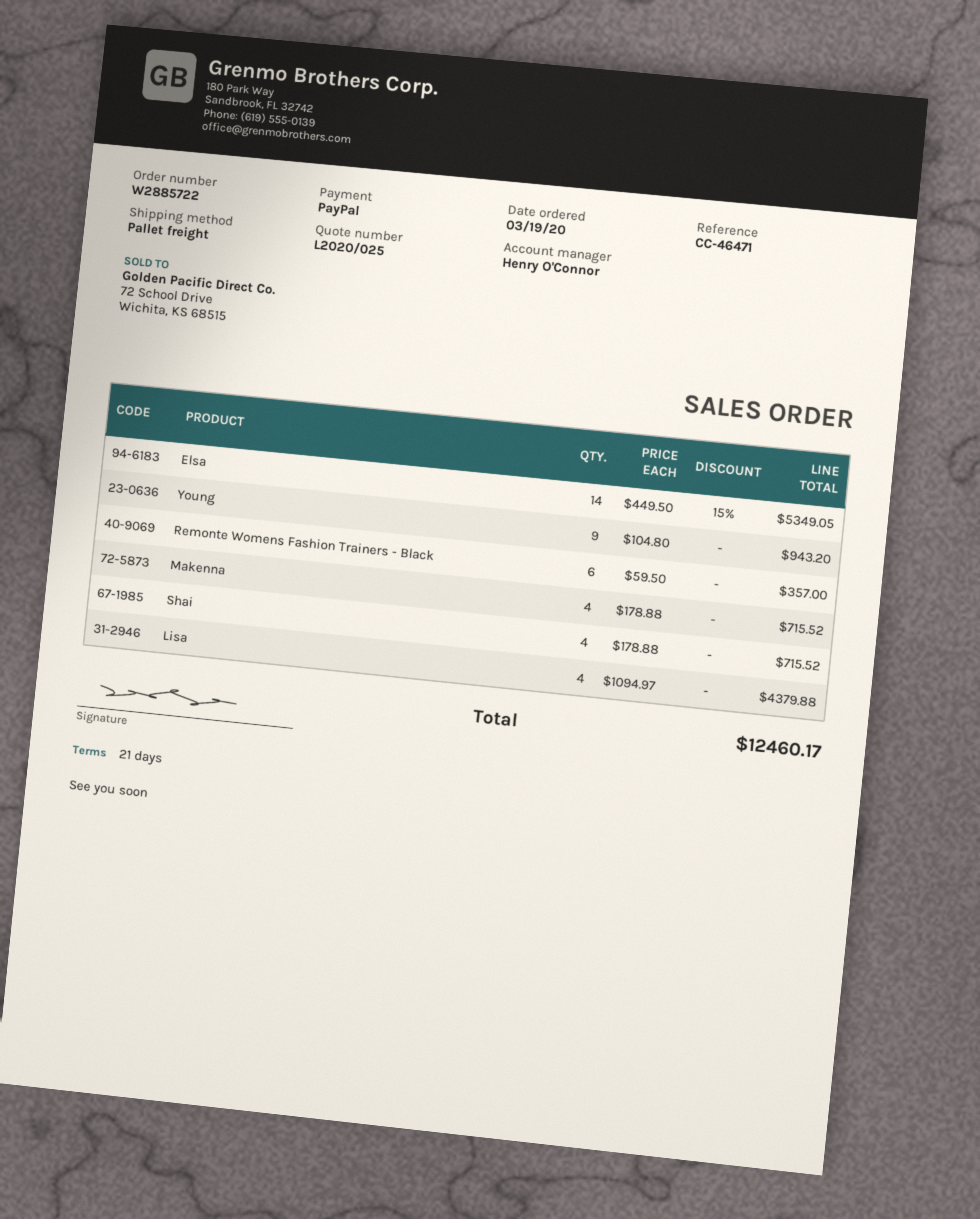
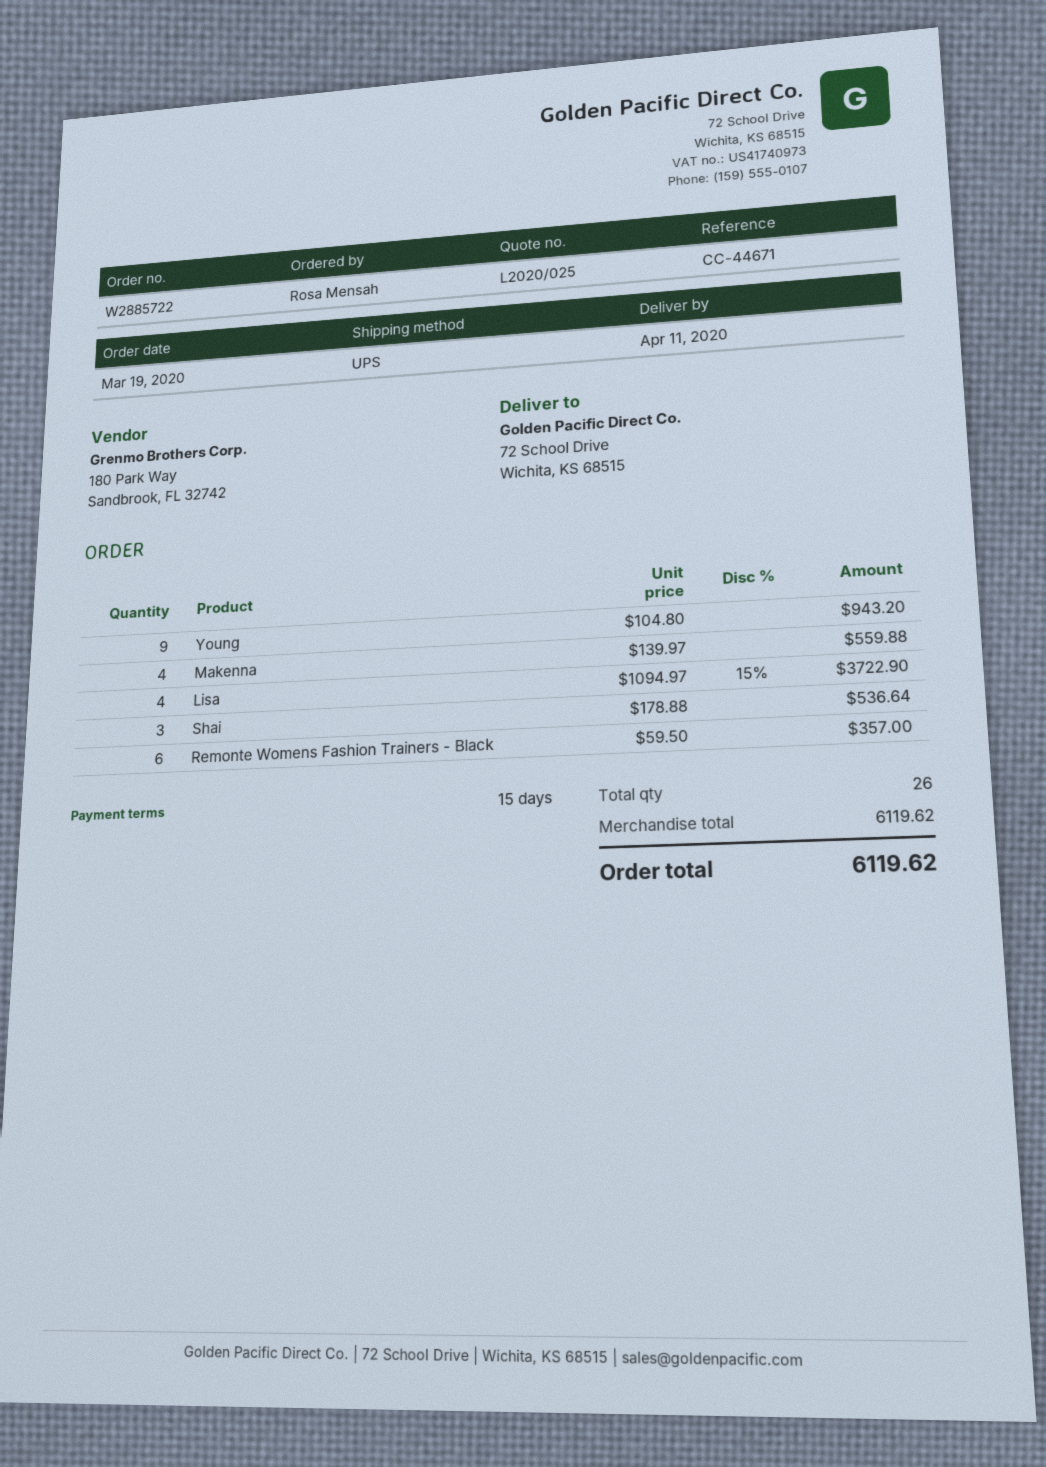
payment terms: 21 days -> 15 days
reference: CC-46471 -> CC-44671
shipping method: pallet freight -> UPS
Elsa: 14 x 449.50 - 15% = 5349.05 -> none
Makenna: 4 x 178.88 = 715.52 -> 4 x 139.97 = 559.88
Shai: 4 x 178.88 = 715.52 -> 3 x 178.88 = 536.64
Lisa: 4 x 1094.97 = 4379.88 -> 4 x 1094.97 - 15% = 3722.90
total: 12460.17 -> 6119.62

